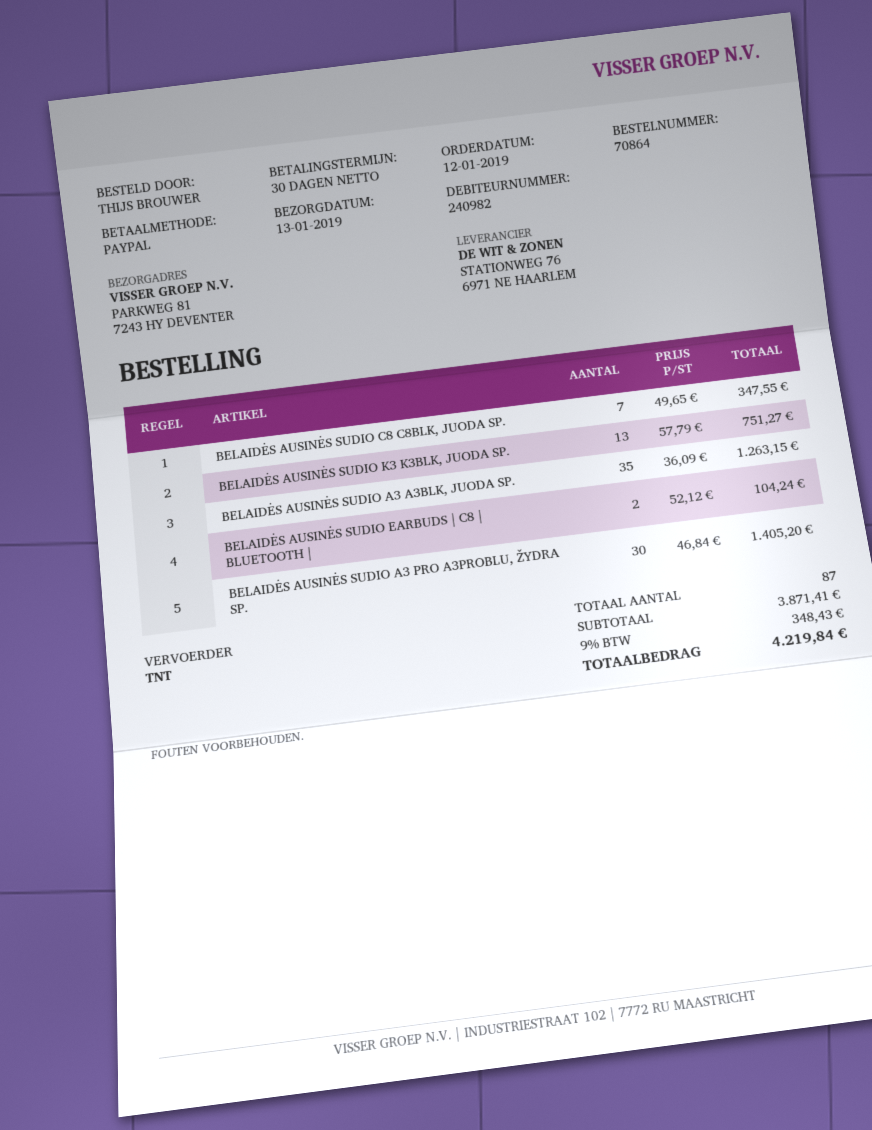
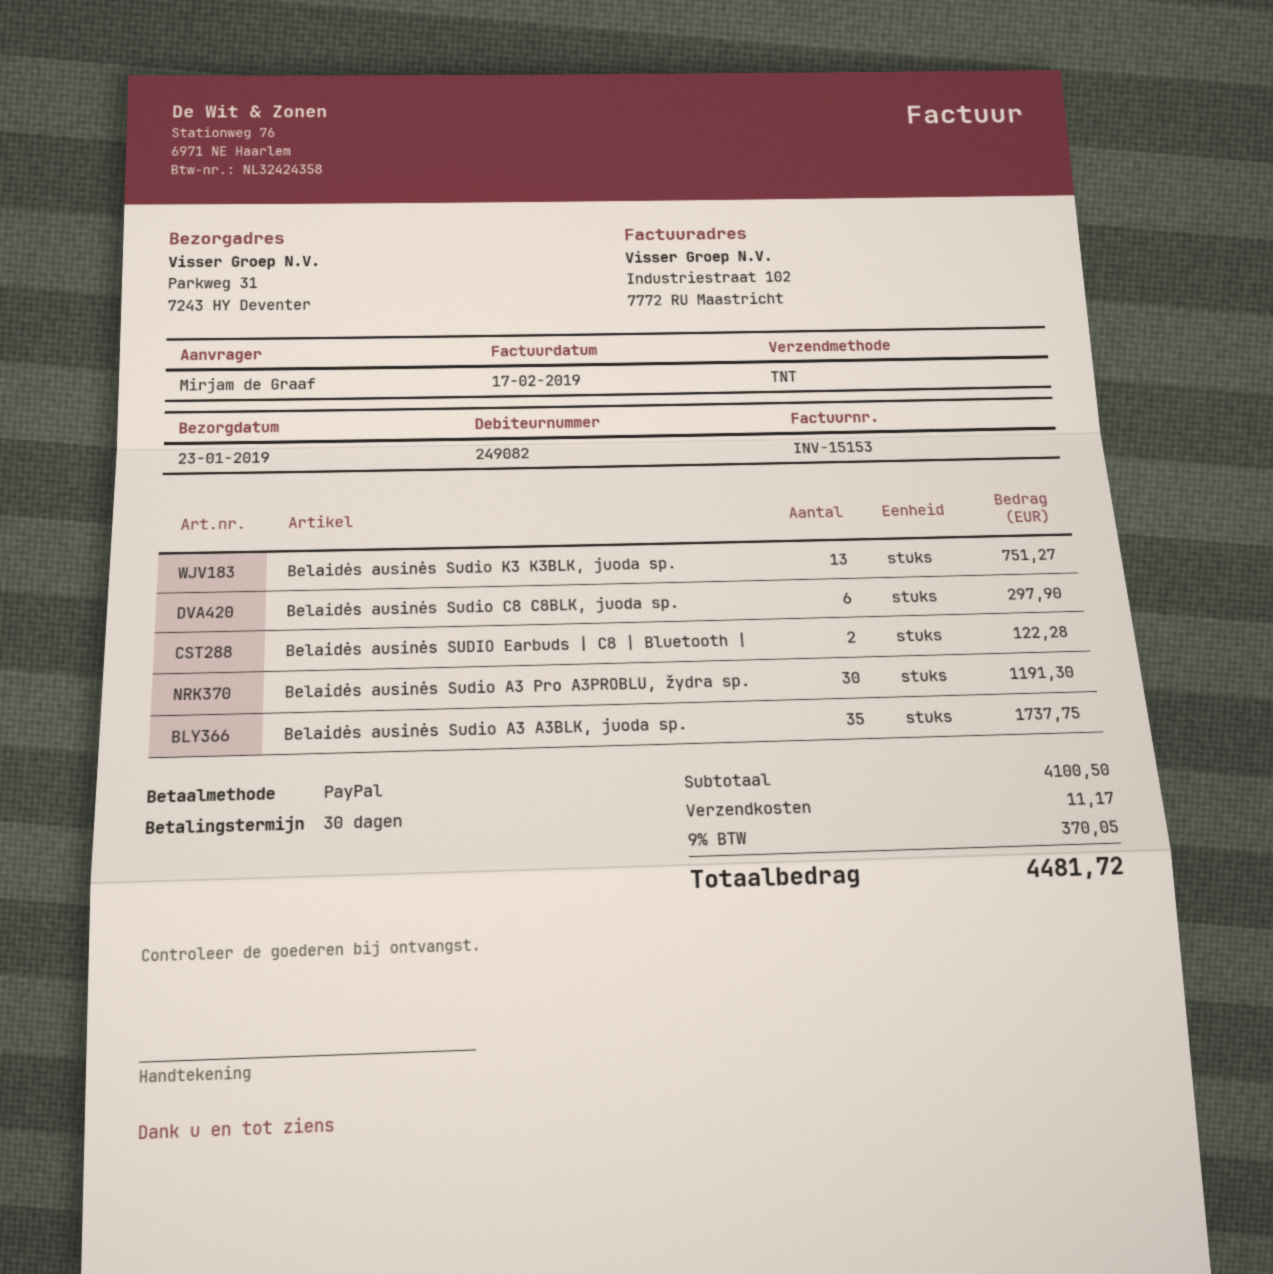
delivery date: 2019-01-13 -> 2019-01-23
customer number: 240982 -> 249082
ordered by: THIJS BROUWER -> Mirjam de Graaf
ship to: PARKWEG 81, 7243 HY DEVENTER -> Parkweg 31, 7243 HY Deventer
BELAIDĖS AUSINĖS SUDIO C8 C8BLK, JUODA SP.: 7 for 347.55 -> 6 for 297.90
BELAIDĖS AUSINĖS SUDIO A3 A3BLK, JUODA SP.: 35 for 1263.15 -> 35 for 1737.75
BELAIDĖS AUSINĖS SUDIO EARBUDS | C8 | BLUETOOTH |: 2 for 104.24 -> 2 for 122.28
BELAIDĖS AUSINĖS SUDIO A3 PRO A3PROBLU, ŽYDRA SP.: 30 for 1405.20 -> 30 for 1191.30
subtotal: 3871.41 -> 4100.50
shipping: none -> 11.17
tax: 9% = 348.43 -> 9% = 370.05
total: 4219.84 -> 4481.72

